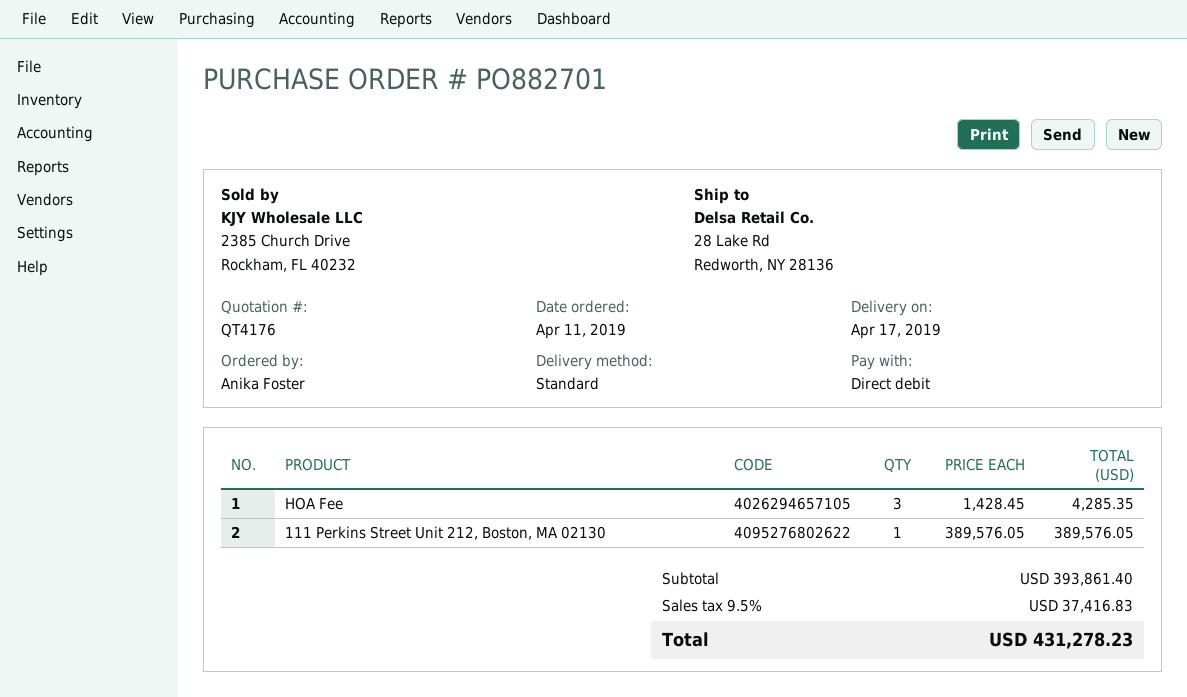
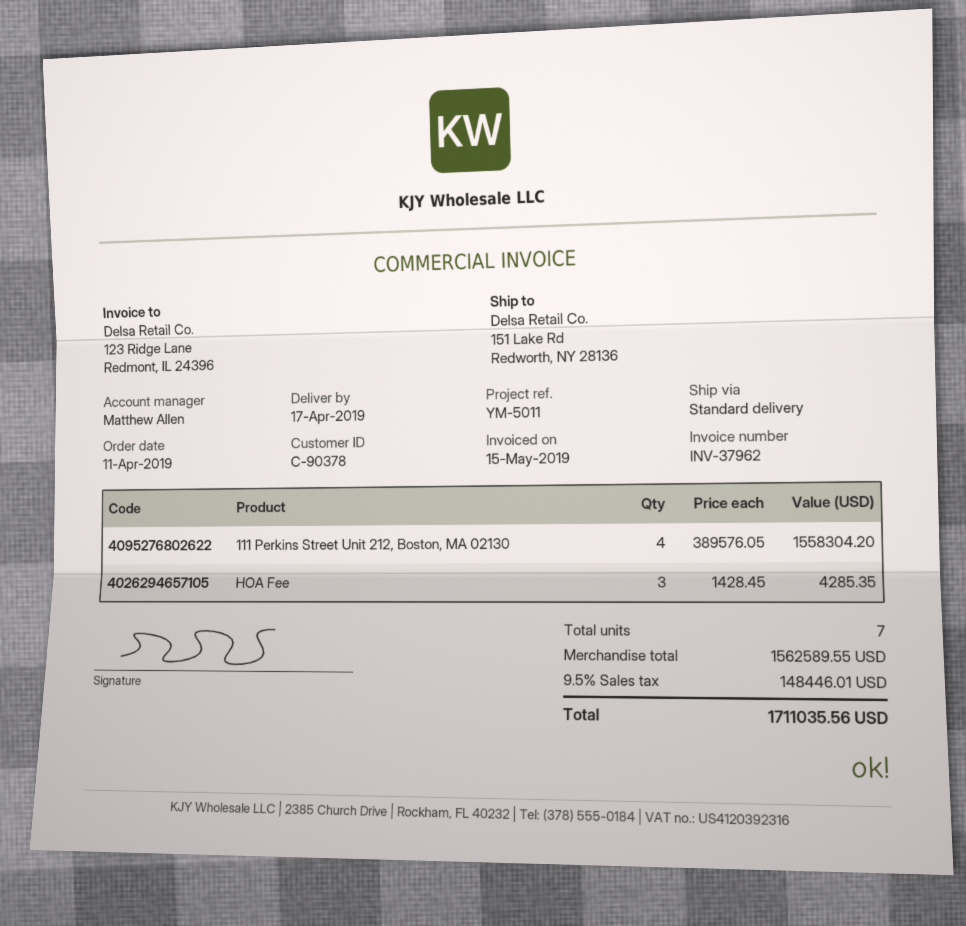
ship to: 28 Lake Rd, Redworth, NY 28136 -> 151 Lake Rd, Redworth, NY 28136
111 Perkins Street Unit 212, Boston, MA 02130: 1 x 389576.05 = 389576.05 -> 4 x 389576.05 = 1558304.20
subtotal: 393861.40 -> 1562589.55
tax: 9.5% = 37416.83 -> 9.5% = 148446.01
total: 431278.23 -> 1711035.56

